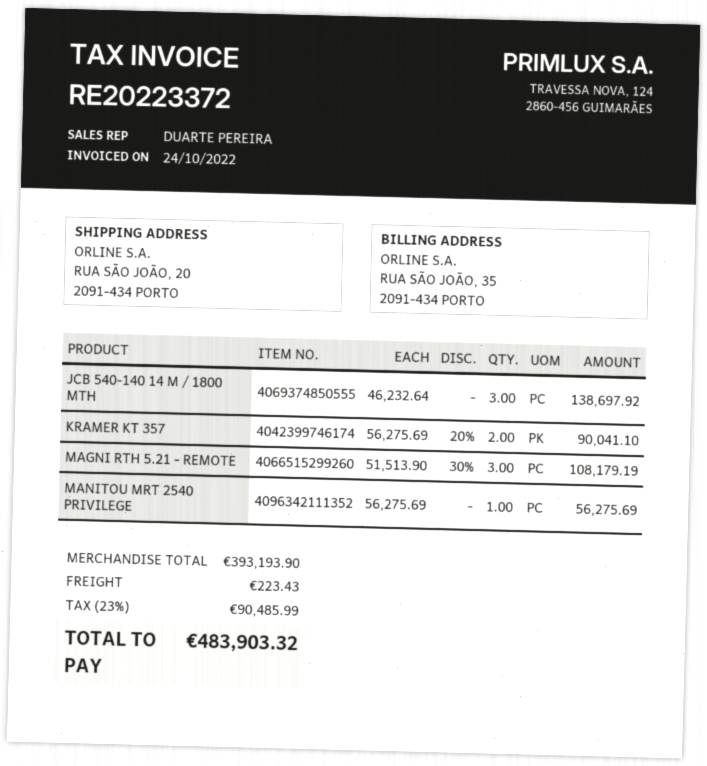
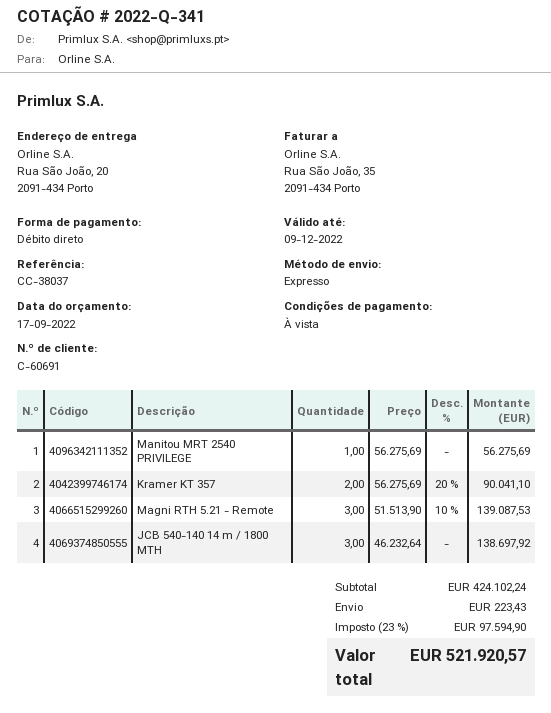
MAGNI RTH 5.21 - REMOTE: 3 x 51513.90 - 30% = 108179.19 -> 3 x 51513.90 - 10% = 139087.53
subtotal: 393193.90 -> 424102.24
tax: 23% = 90485.99 -> 23% = 97594.90
total: 483903.32 -> 521920.57

